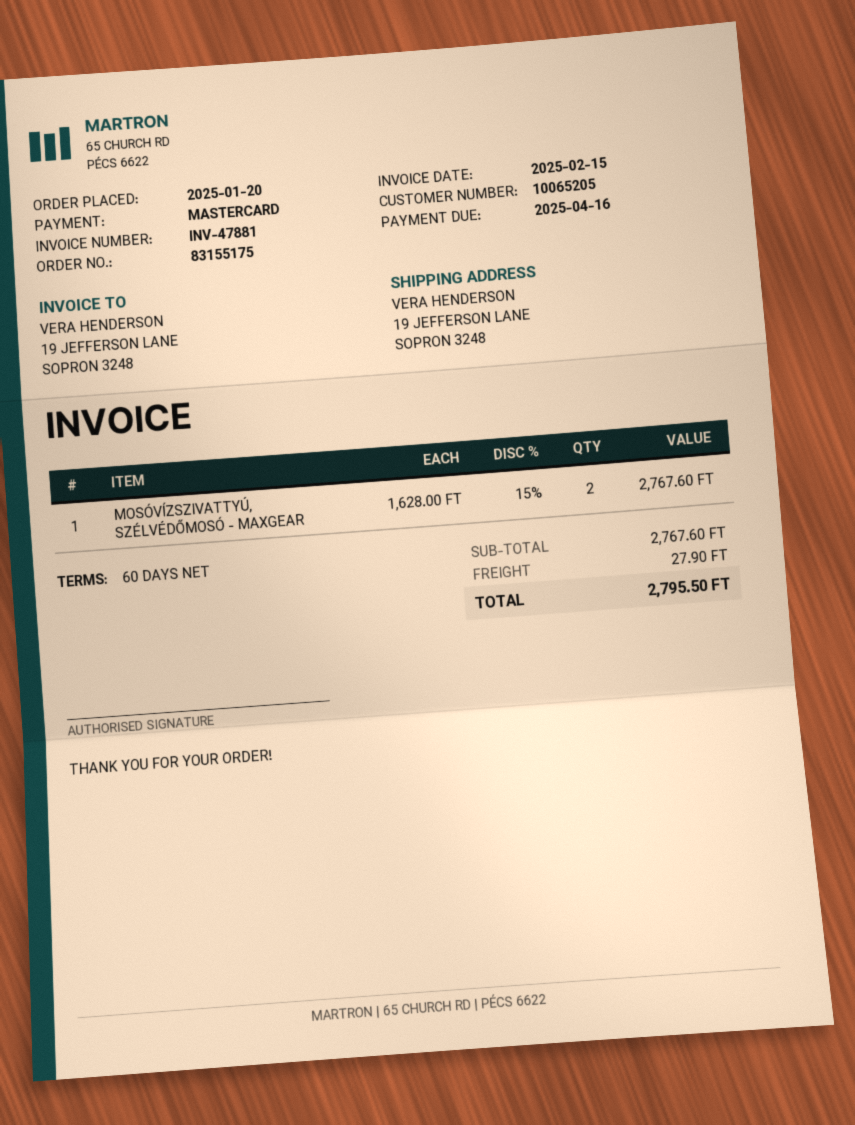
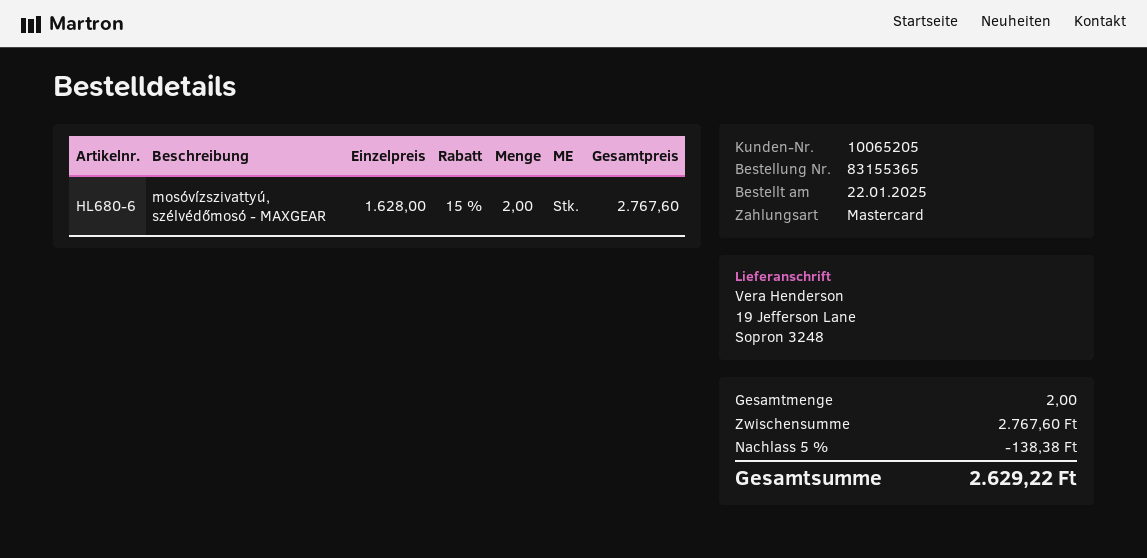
order number: 83155175 -> 83155365
order date: 2025-01-20 -> 2025-01-22
discount: none -> 5% = 138.38
shipping: 27.90 -> none
total: 2795.50 -> 2629.22

